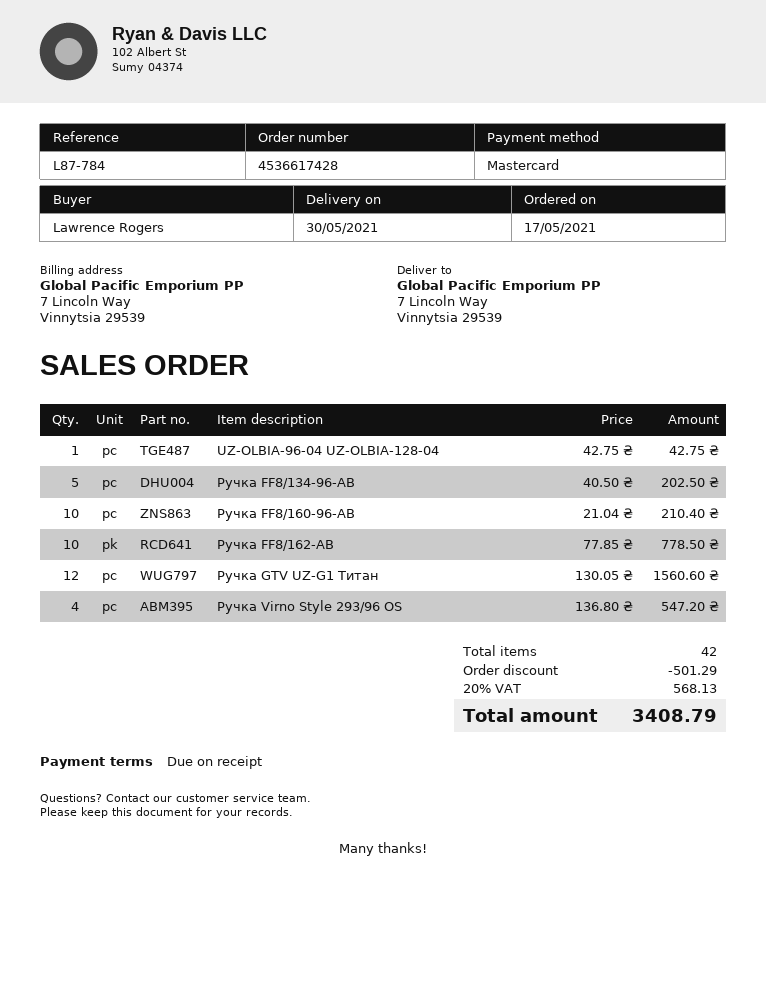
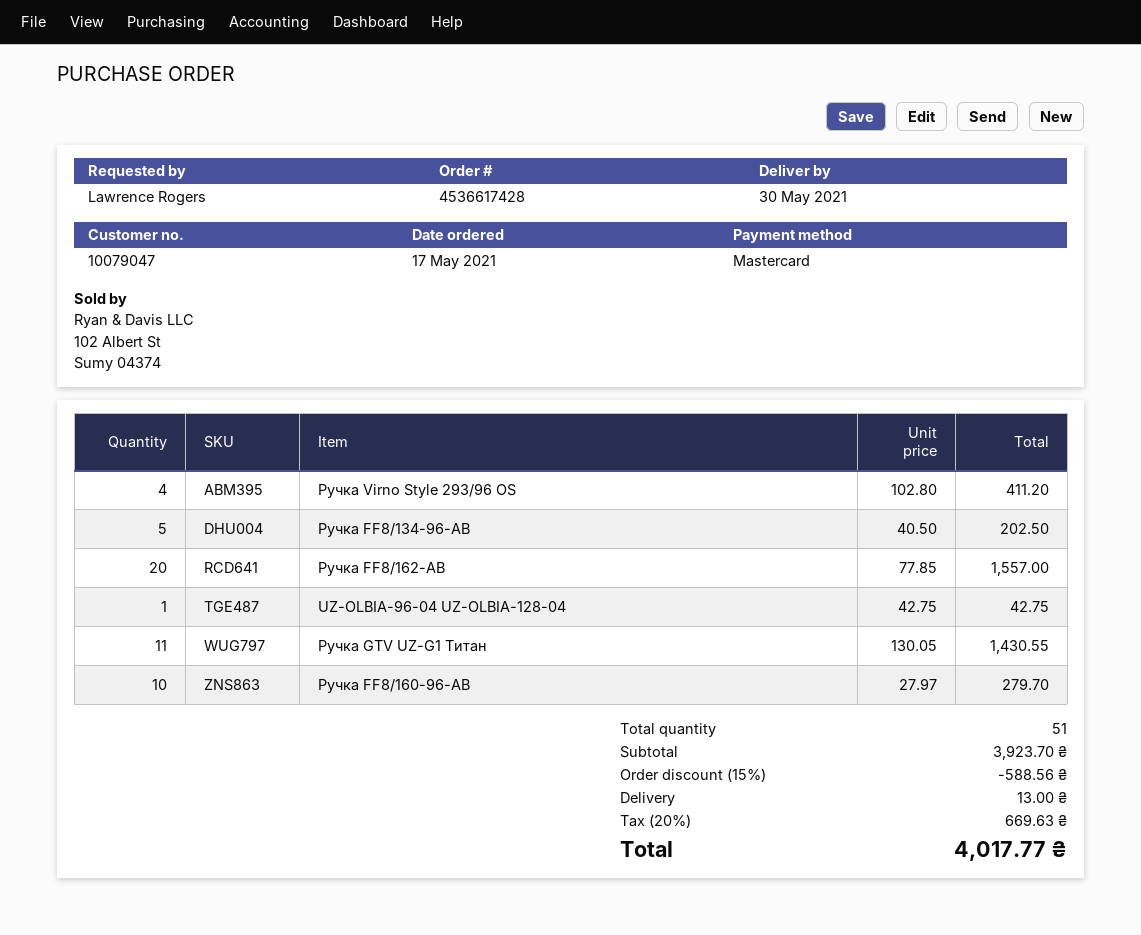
Ручка FF8/160-96-АВ: 10 x 21.04 = 210.40 -> 10 x 27.97 = 279.70
Ручка FF8/162-AB: 10 x 77.85 = 778.50 -> 20 x 77.85 = 1557.00
Ручка GTV UZ-G1 Титан: 12 x 130.05 = 1560.60 -> 11 x 130.05 = 1430.55
Ручка Virno Style 293/96 OS: 4 x 136.80 = 547.20 -> 4 x 102.80 = 411.20
total quantity: 42 -> 51
discount: 501.29 -> 588.56
shipping: none -> 13.00
tax: 20% = 568.13 -> 20% = 669.63
total: 3408.79 -> 4017.77

